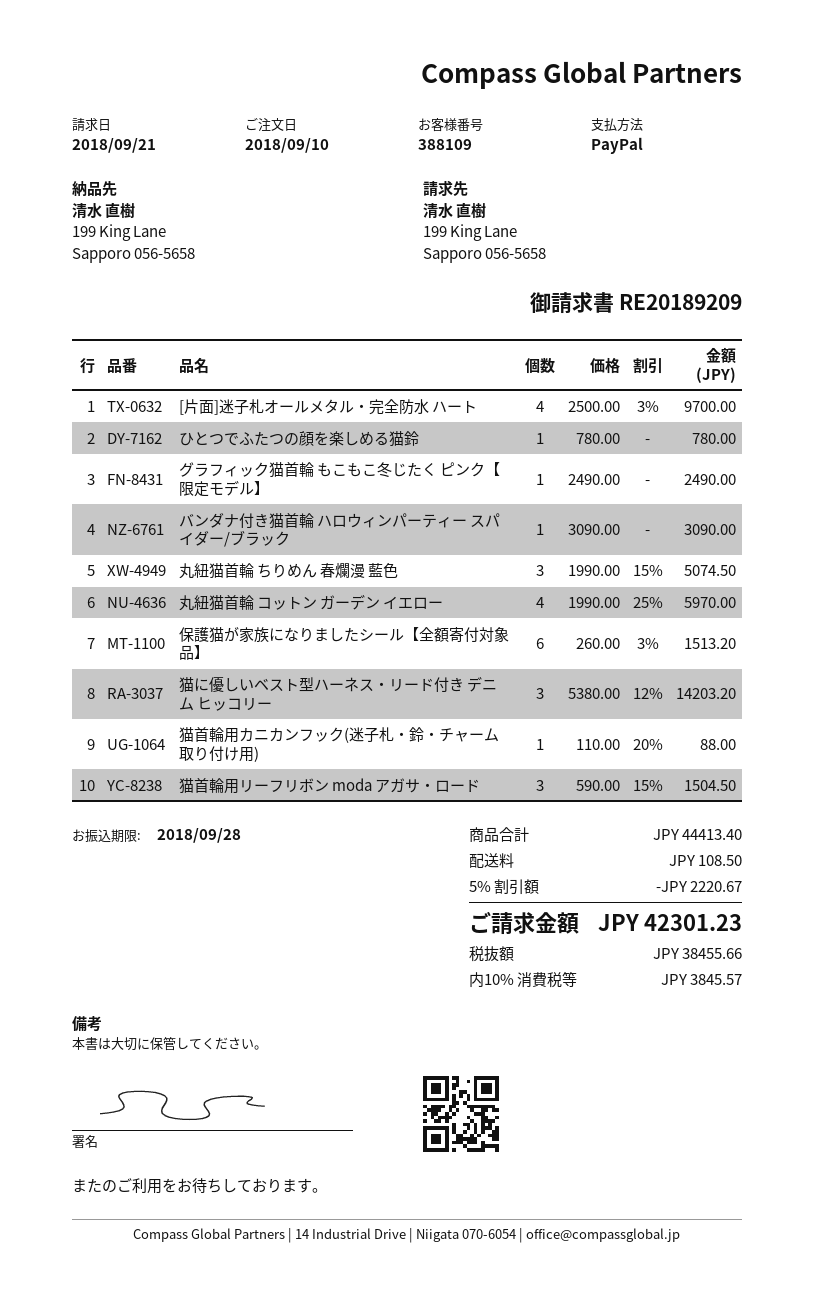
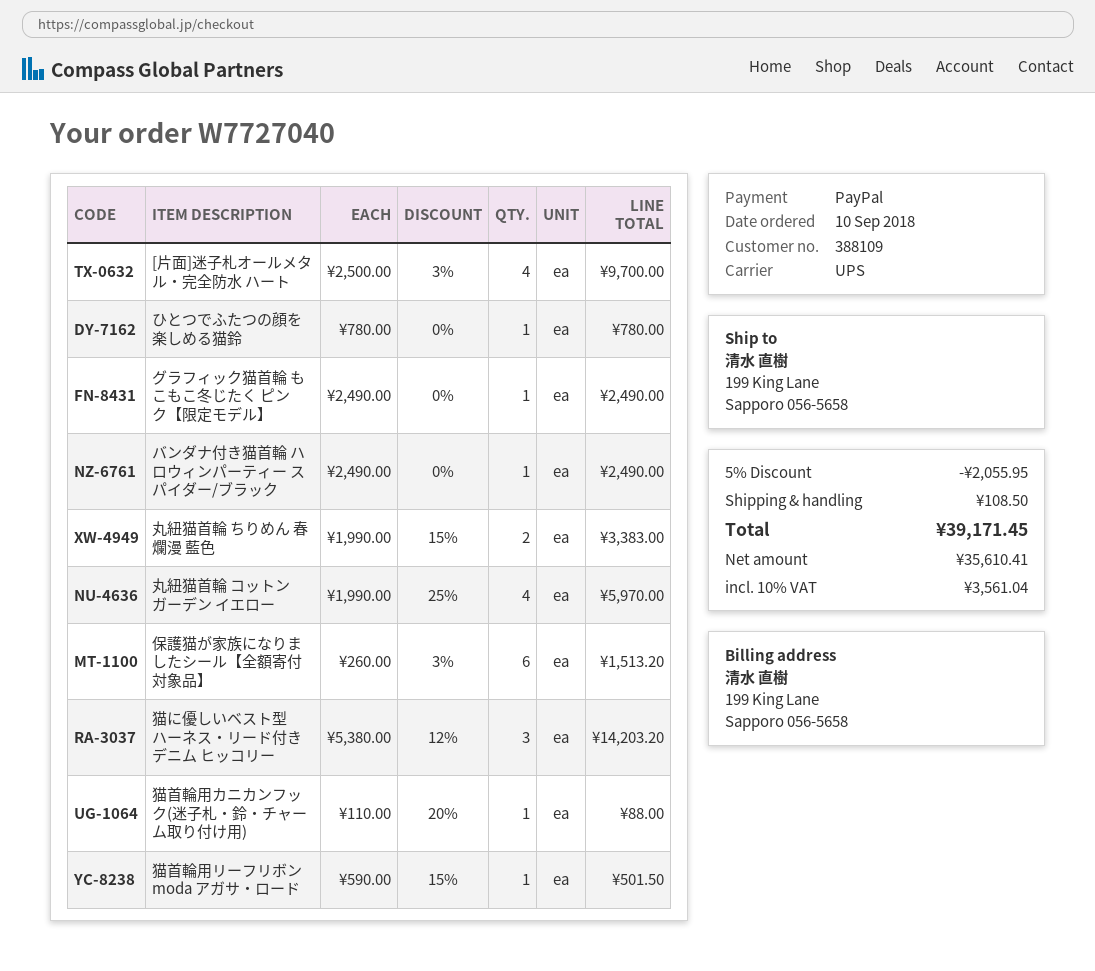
バンダナ付き猫首輪 ハロウィンパーティー スパイダー/ブラック: 1 x 3090.00 = 3090.00 -> 1 x 2490.00 = 2490.00
丸紐猫首輪 ちりめん 春爛漫 藍色: 3 x 1990.00 - 15% = 5074.50 -> 2 x 1990.00 - 15% = 3383.00
猫首輪用リーフリボン moda アガサ・ロード: 3 x 590.00 - 15% = 1504.50 -> 1 x 590.00 - 15% = 501.50
discount: 5% = 2220.67 -> 5% = 2055.95
net: 38455.66 -> 35610.41
tax: 10% = 3845.57 -> 10% = 3561.04
total: 42301.23 -> 39171.45

